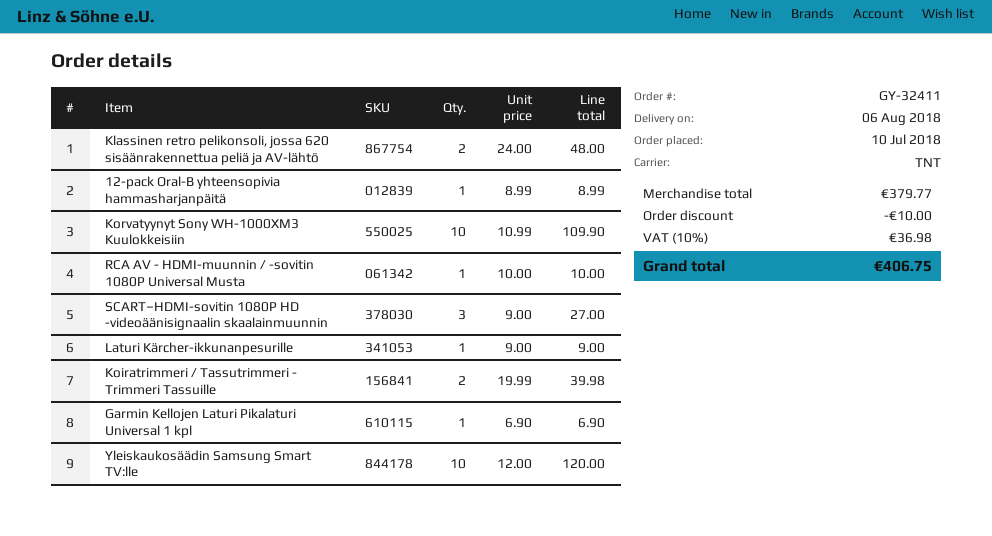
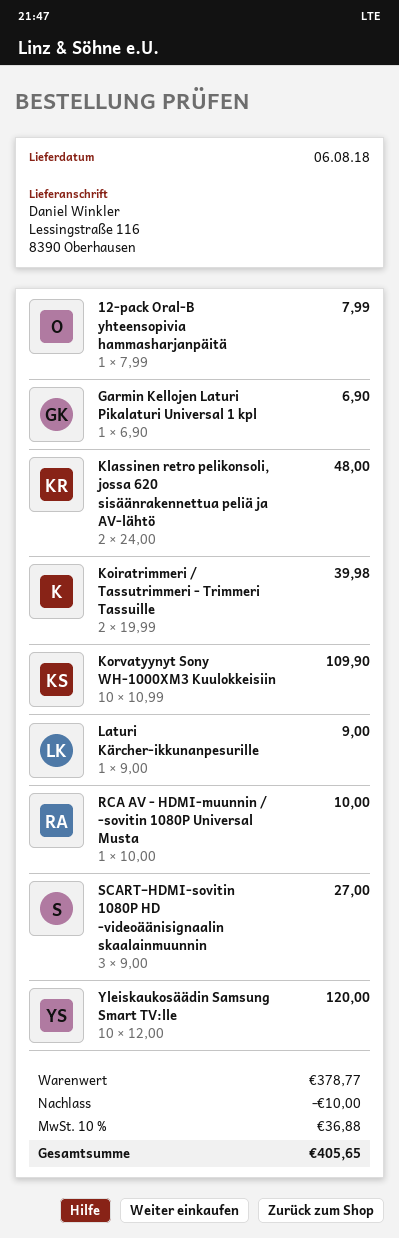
12-pack Oral-B yhteensopivia hammasharjanpäitä: 1 x 8.99 = 8.99 -> 1 x 7.99 = 7.99
subtotal: 379.77 -> 378.77
tax: 10% = 36.98 -> 10% = 36.88
total: 406.75 -> 405.65

